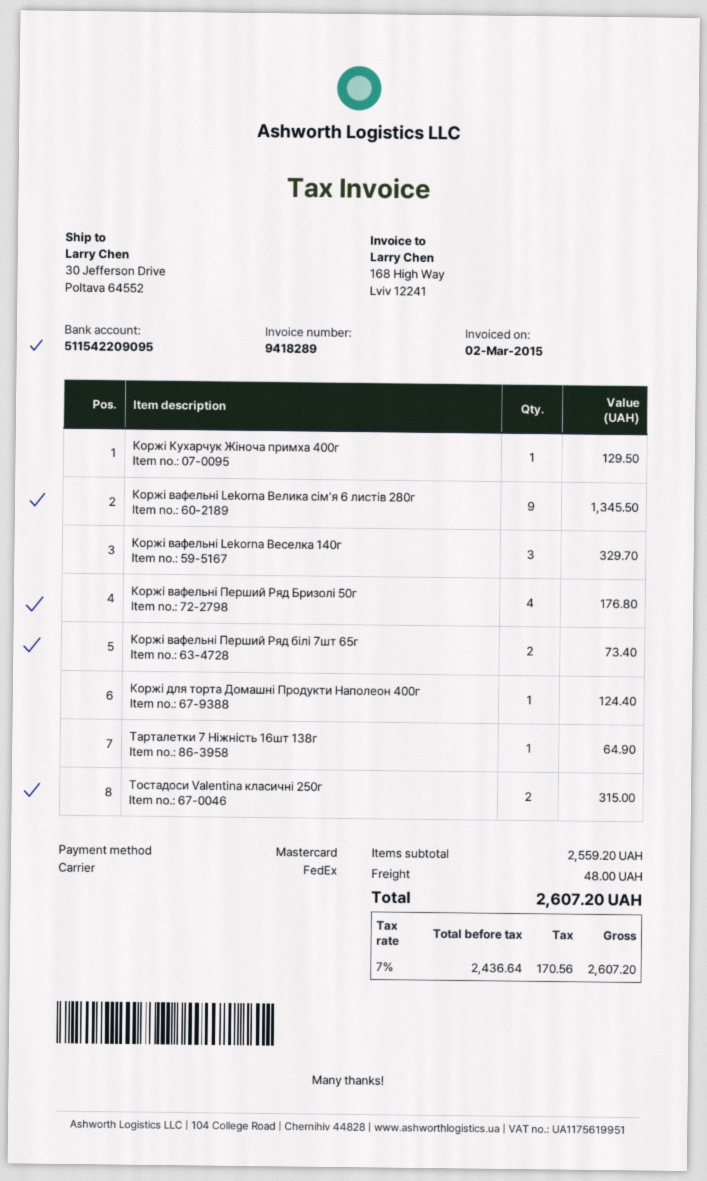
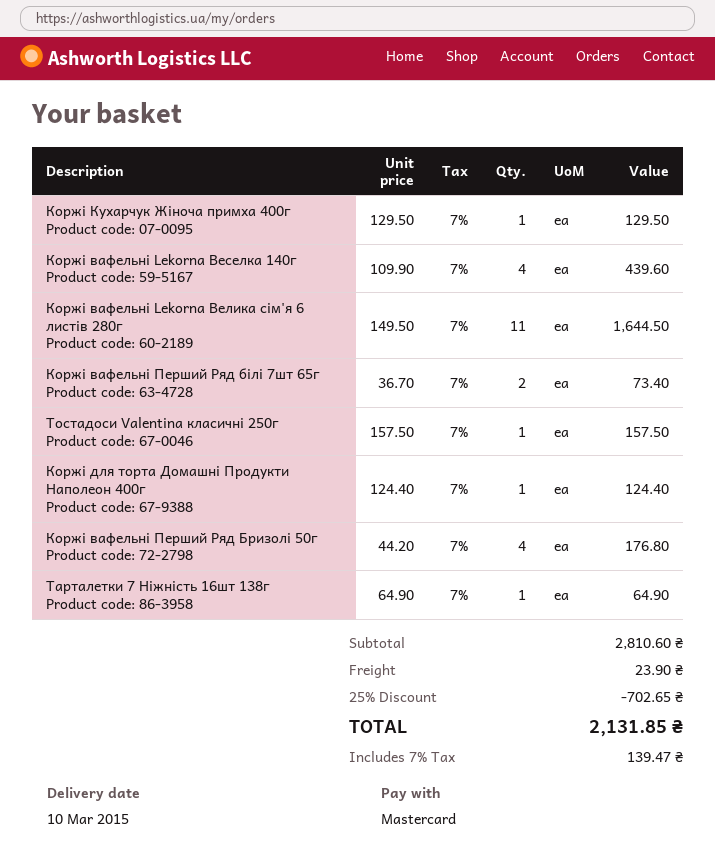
Коржі вафельні Lekorna Велика сім'я 6 листів 280г: 9 for 1345.50 -> 11 for 1644.50
Коржі вафельні Lekorna Веселка 140г: 3 for 329.70 -> 4 for 439.60
Тостадоси Valentina класичні 250г: 2 for 315.00 -> 1 for 157.50
subtotal: 2559.20 -> 2810.60
discount: none -> 25% = 702.65
shipping: 48.00 -> 23.90
tax: 7% = 170.56 -> 7% = 139.47
total: 2607.20 -> 2131.85

